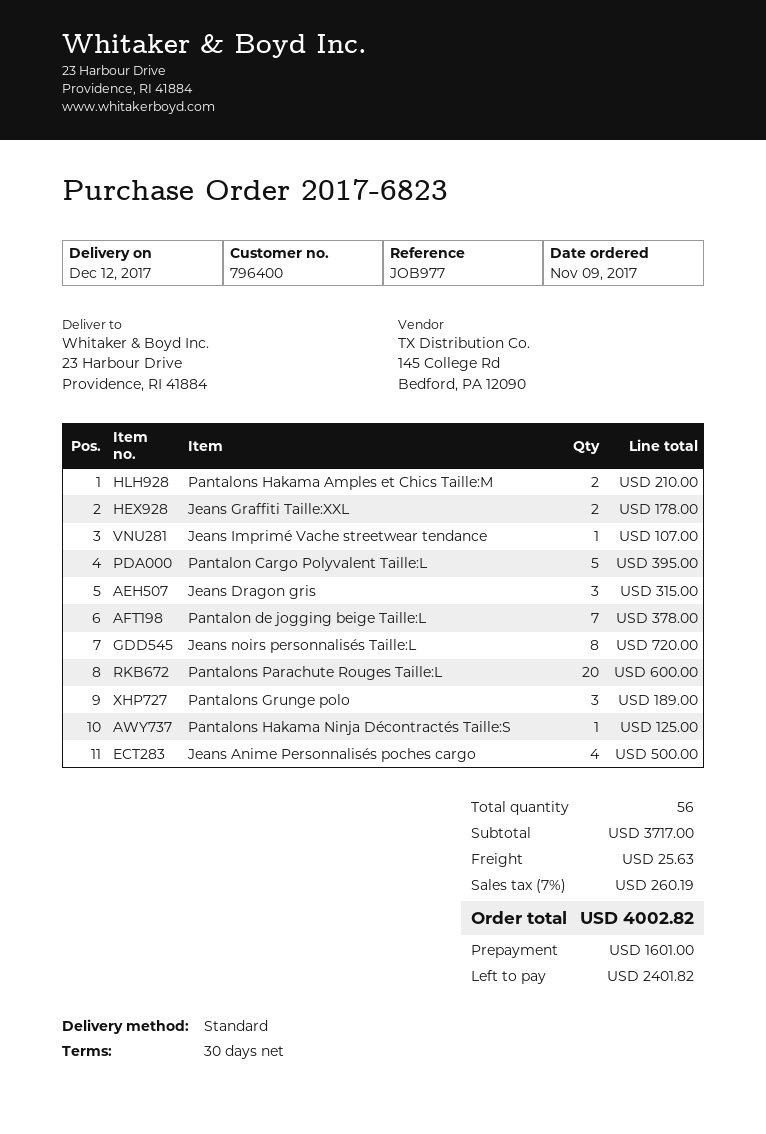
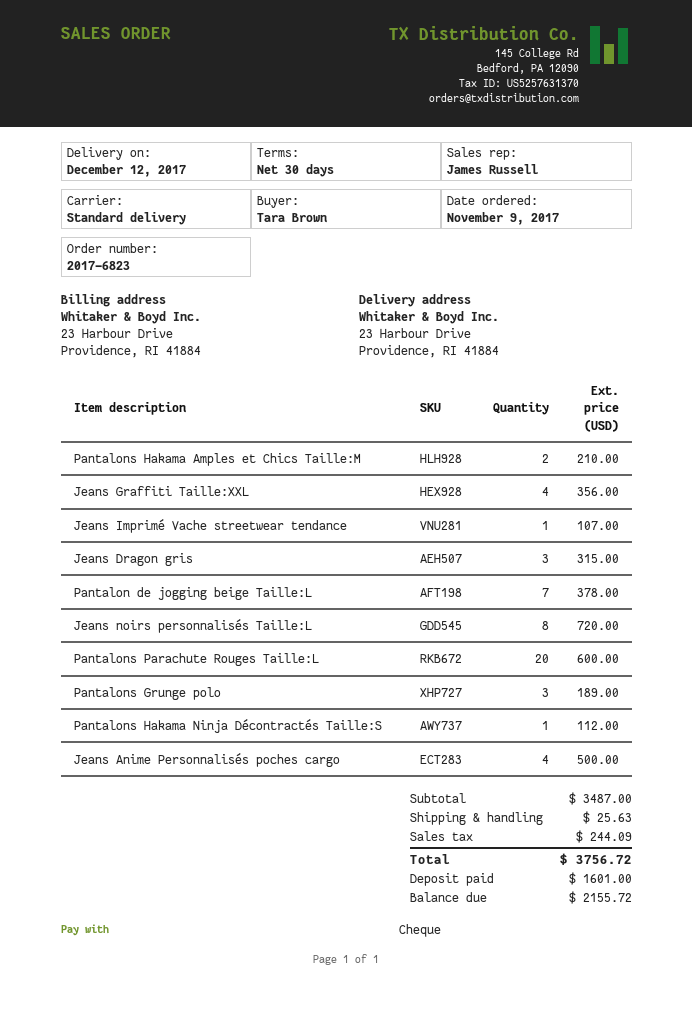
Jeans Graffiti Taille:XXL: 2 for 178.00 -> 4 for 356.00
Pantalon Cargo Polyvalent Taille:L: 5 for 395.00 -> none
Pantalons Hakama Ninja Décontractés Taille:S: 1 for 125.00 -> 1 for 112.00
subtotal: 3717.00 -> 3487.00
tax: 260.19 -> 244.09
total: 4002.82 -> 3756.72
balance: 2401.82 -> 2155.72

